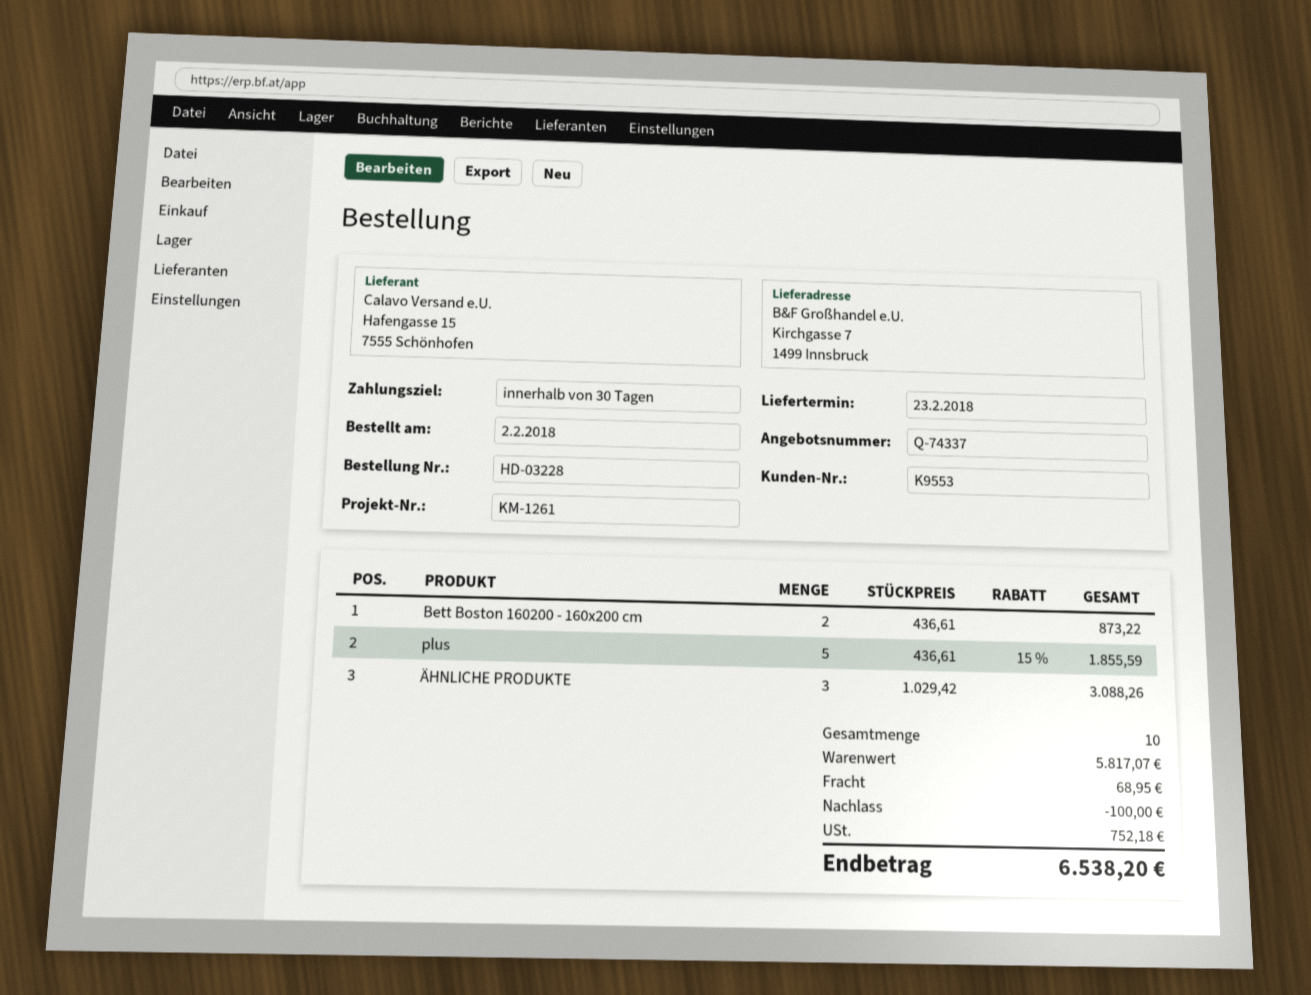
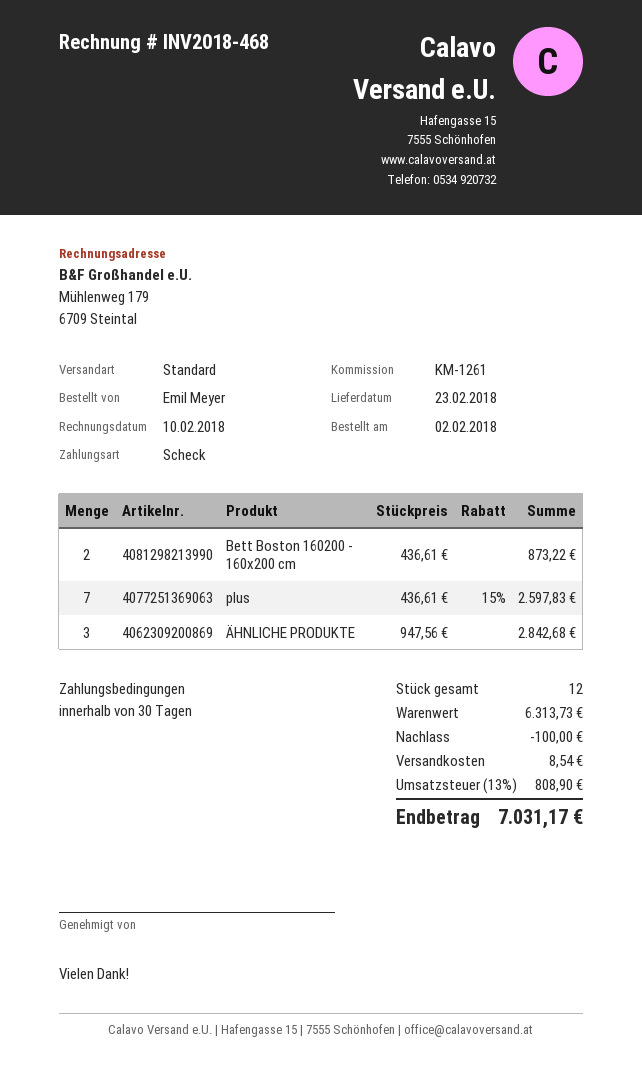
plus: 5 x 436.61 - 15% = 1855.59 -> 7 x 436.61 - 15% = 2597.83
ÄHNLICHE PRODUKTE: 3 x 1029.42 = 3088.26 -> 3 x 947.56 = 2842.68
total quantity: 10 -> 12
subtotal: 5817.07 -> 6313.73
shipping: 68.95 -> 8.54
tax: 752.18 -> 808.90
total: 6538.20 -> 7031.17

